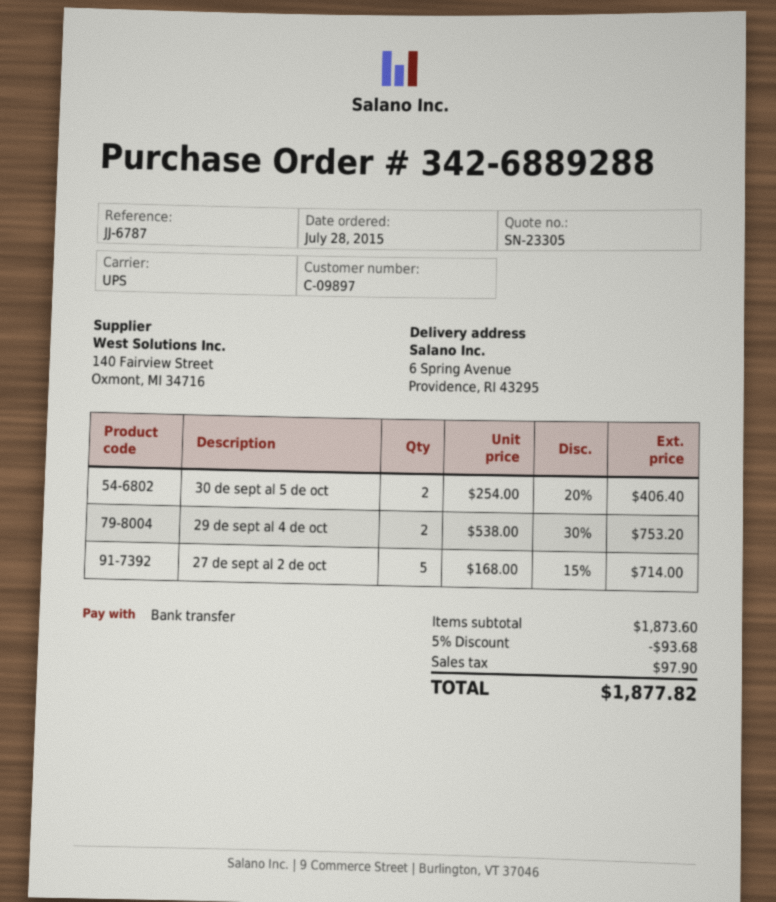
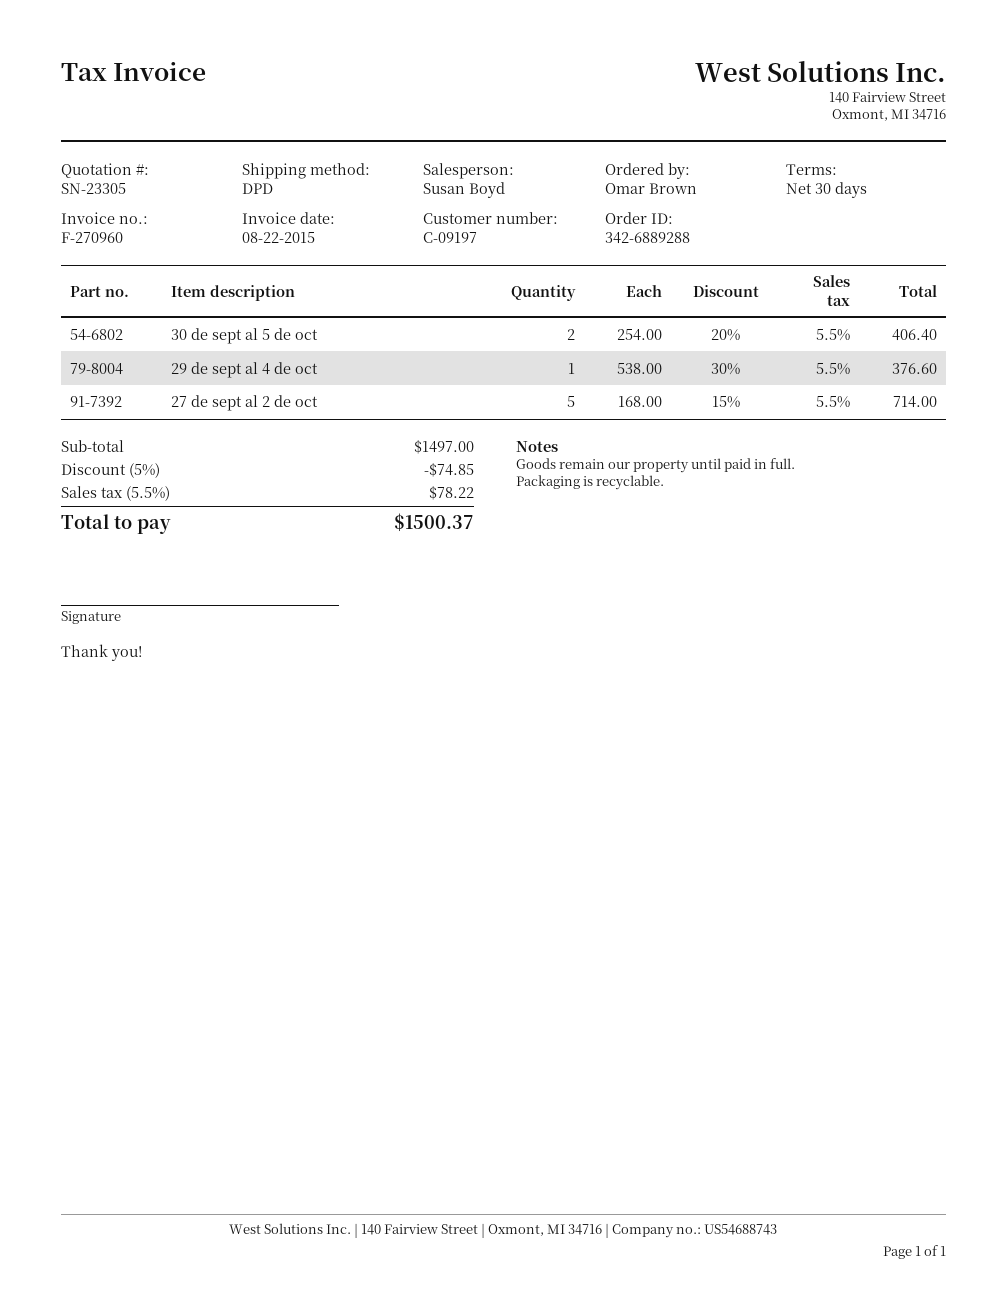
customer number: C-09897 -> C-09197
shipping method: UPS -> DPD
29 de sept al 4 de oct: 2 x 538.00 - 30% = 753.20 -> 1 x 538.00 - 30% = 376.60
subtotal: 1873.60 -> 1497.00
discount: 5% = 93.68 -> 5% = 74.85
tax: 97.90 -> 78.22
total: 1877.82 -> 1500.37

